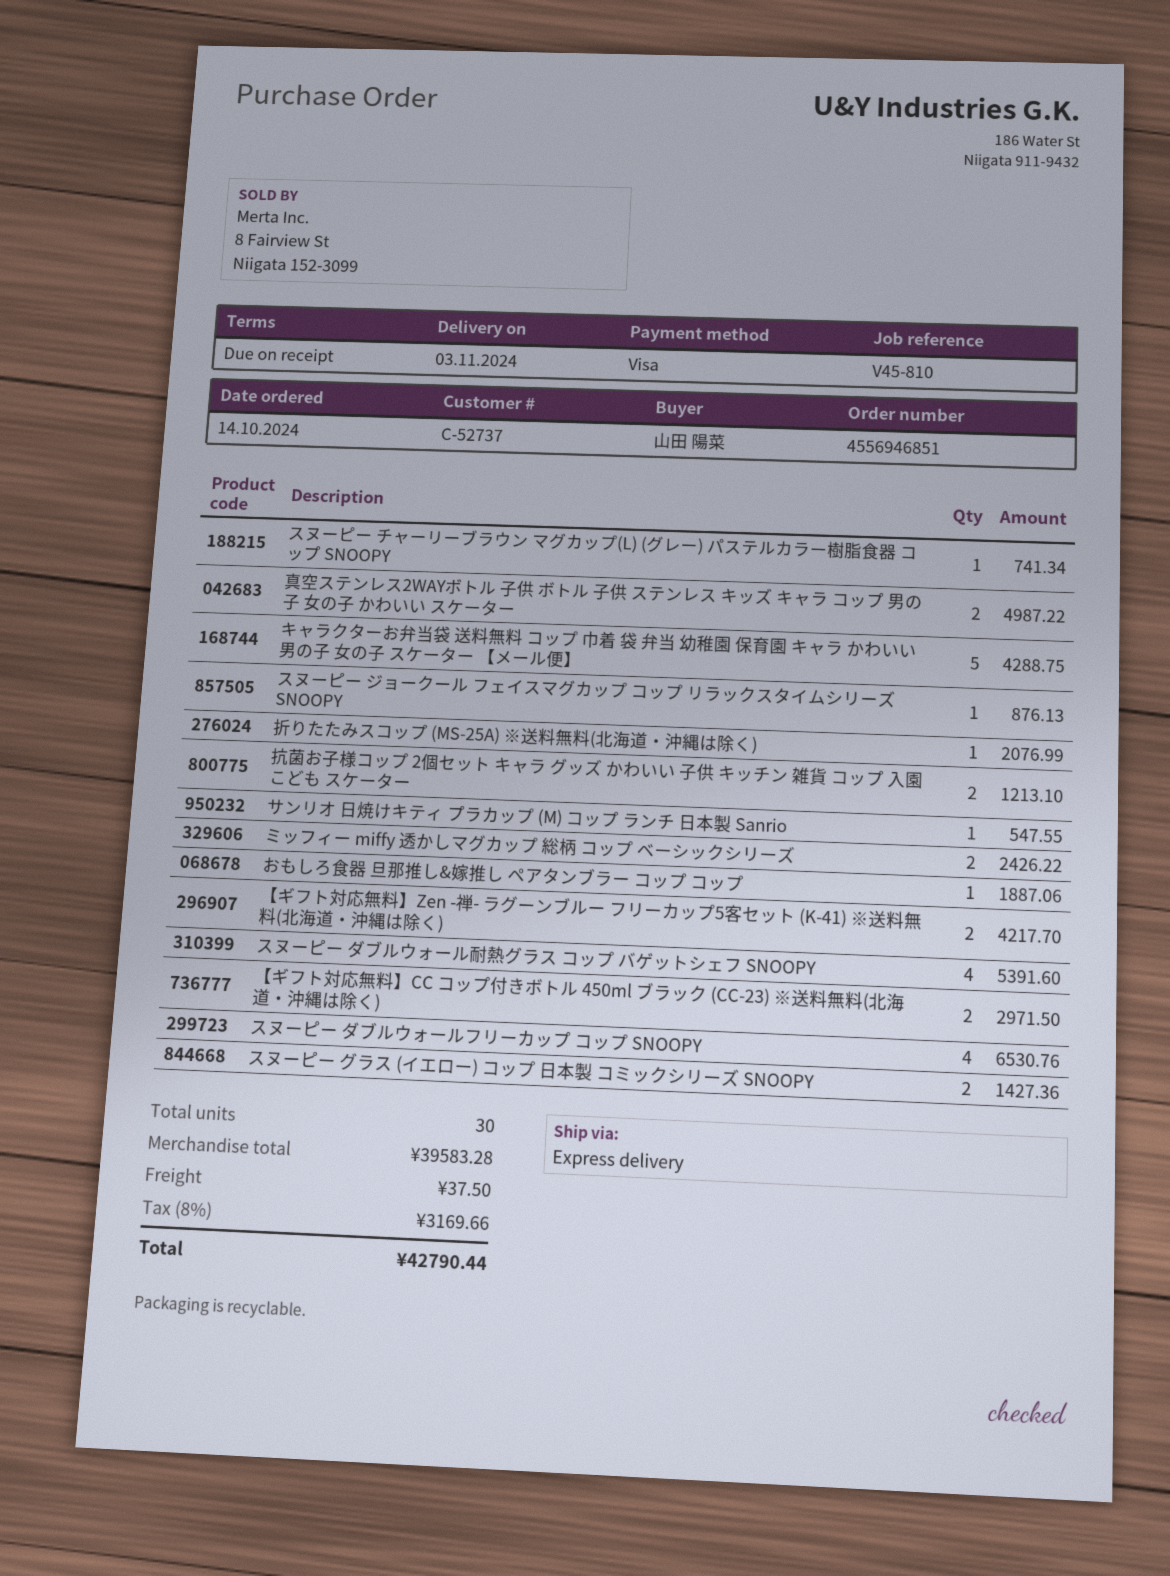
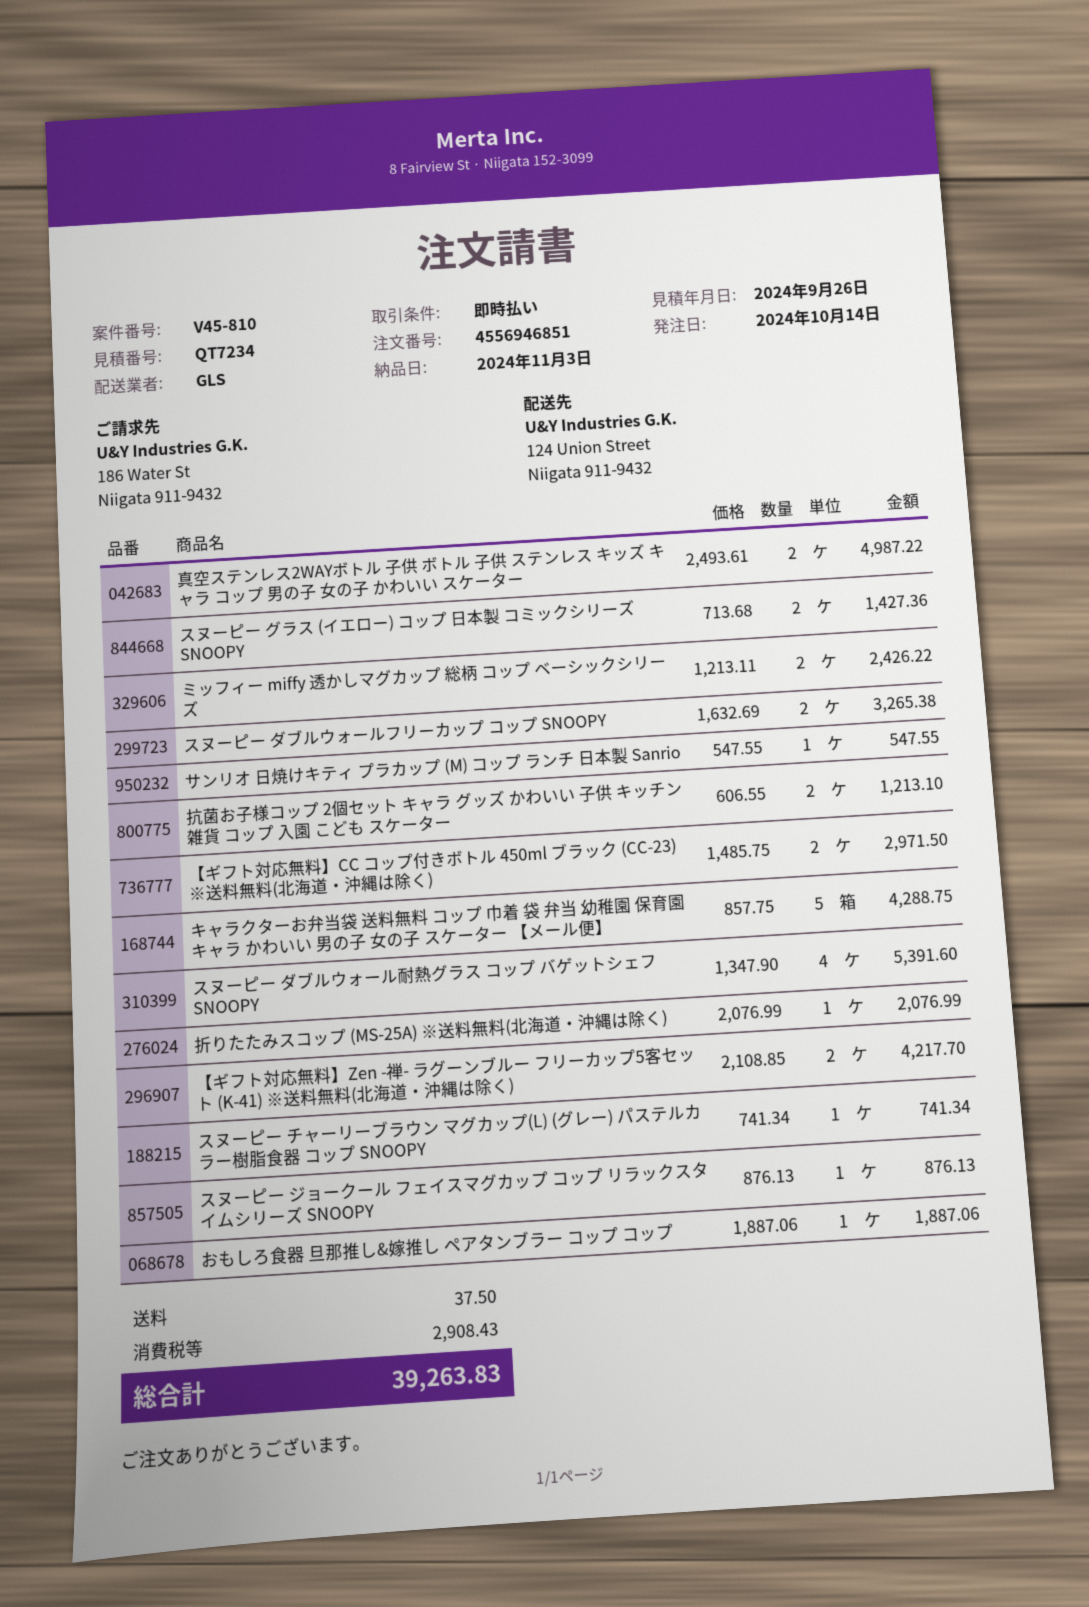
shipping method: express -> GLS
スヌーピー ダブルウォールフリーカップ コップ SNOOPY: 4 for 6530.76 -> 2 for 3265.38
tax: 3169.66 -> 2908.43
total: 42790.44 -> 39263.83

